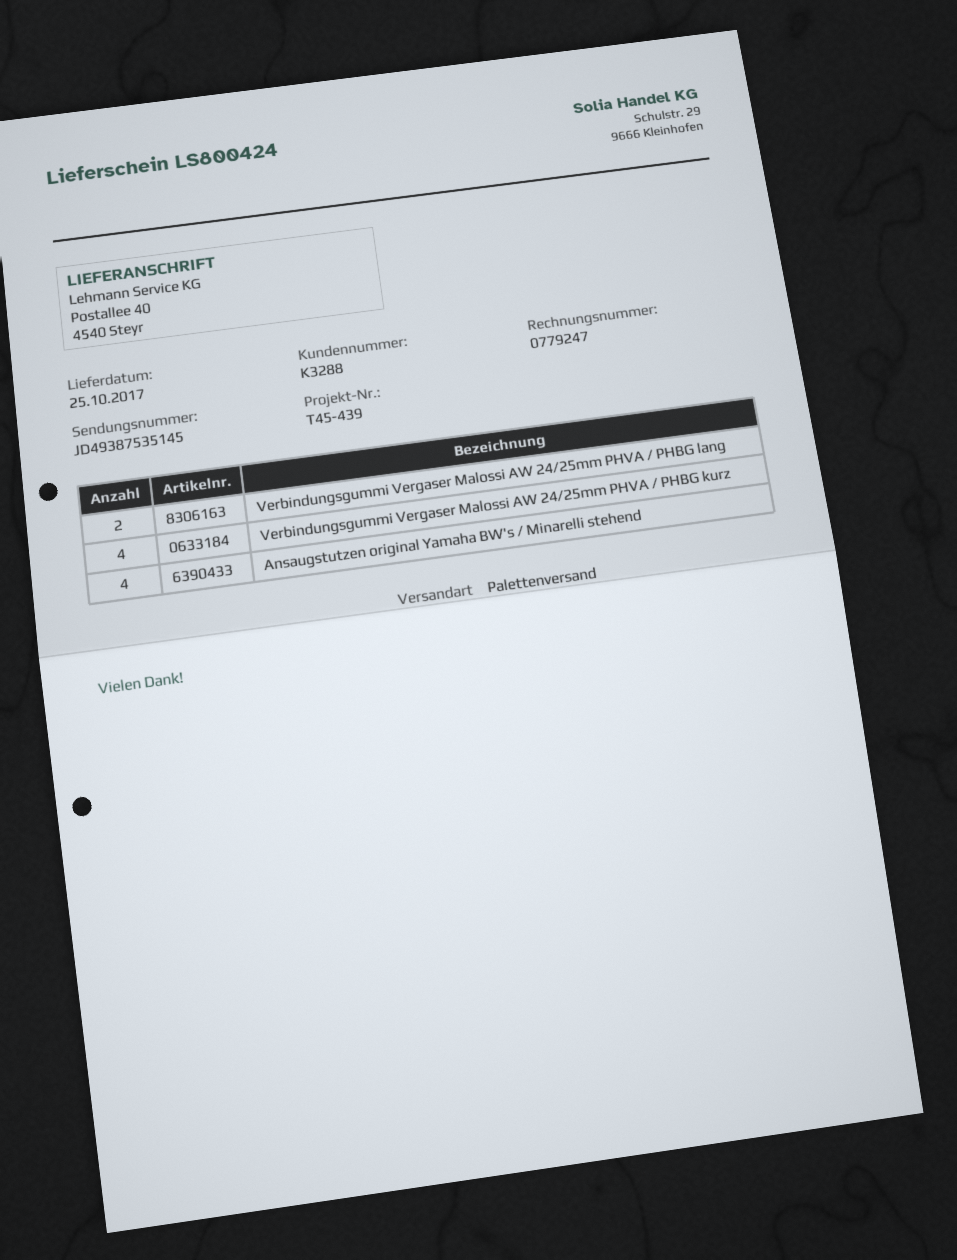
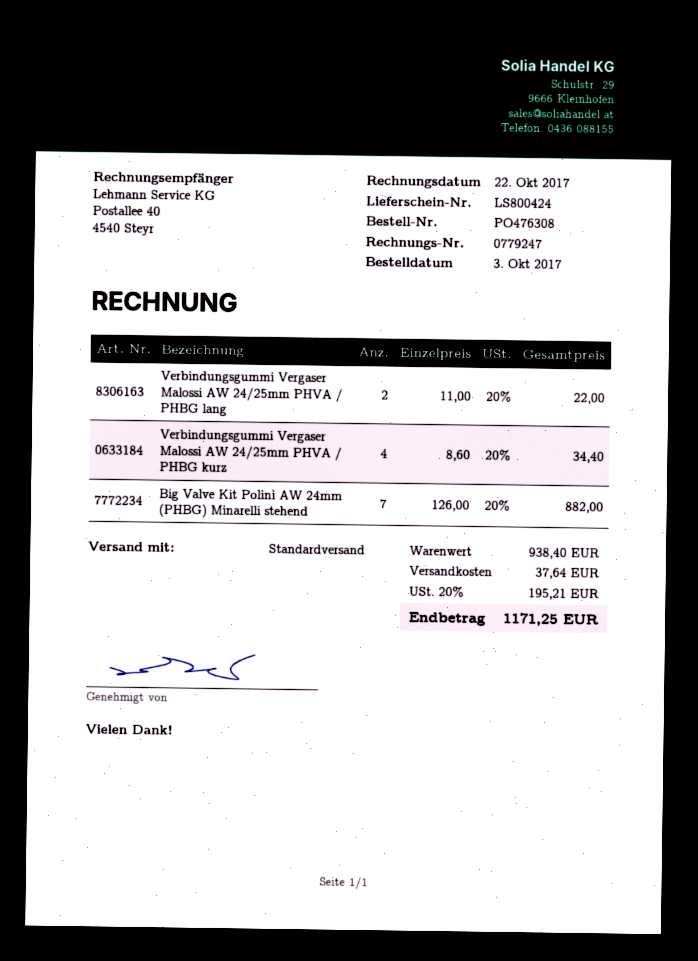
shipping method: pallet freight -> standard
Ansaugstutzen original Yamaha BW's / Minarelli stehend: 4 -> none
Big Valve Kit Polini AW 24mm (PHBG) Minarelli stehend: none -> 7

